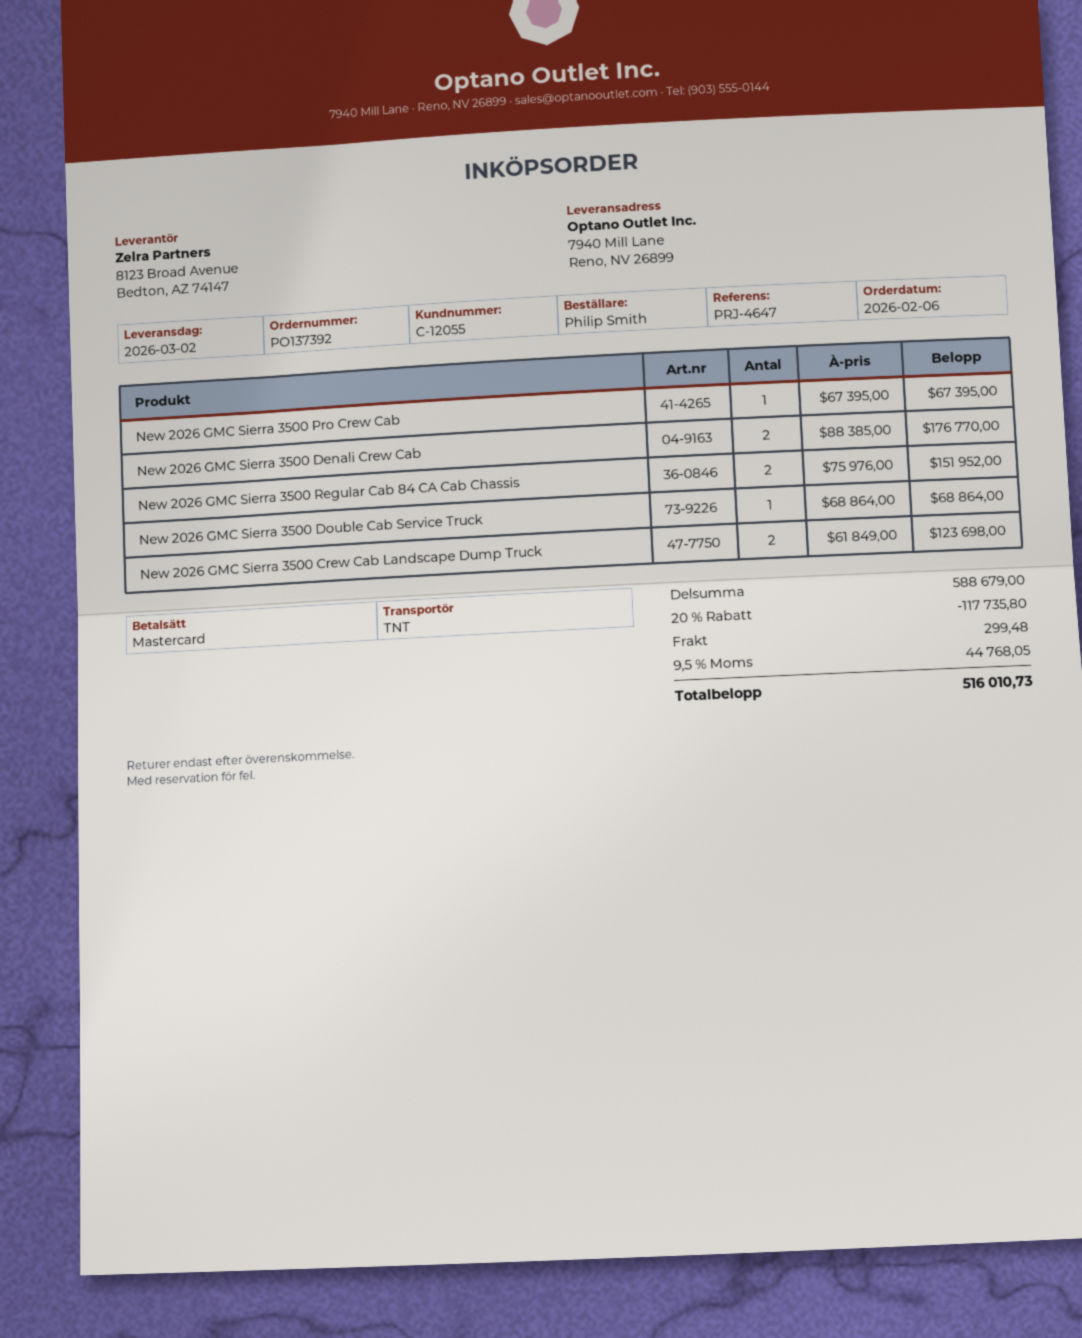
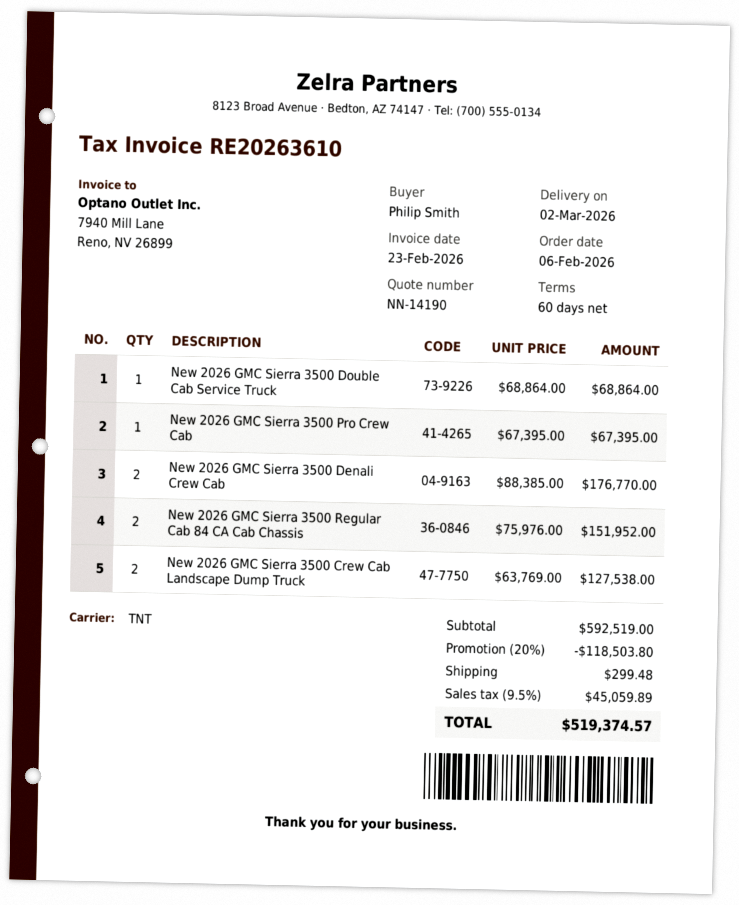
New 2026 GMC Sierra 3500 Crew Cab Landscape Dump Truck: 2 x 61849.00 = 123698.00 -> 2 x 63769.00 = 127538.00
subtotal: 588679.00 -> 592519.00
discount: 20% = 117735.80 -> 20% = 118503.80
tax: 9.5% = 44768.05 -> 9.5% = 45059.89
total: 516010.73 -> 519374.57

